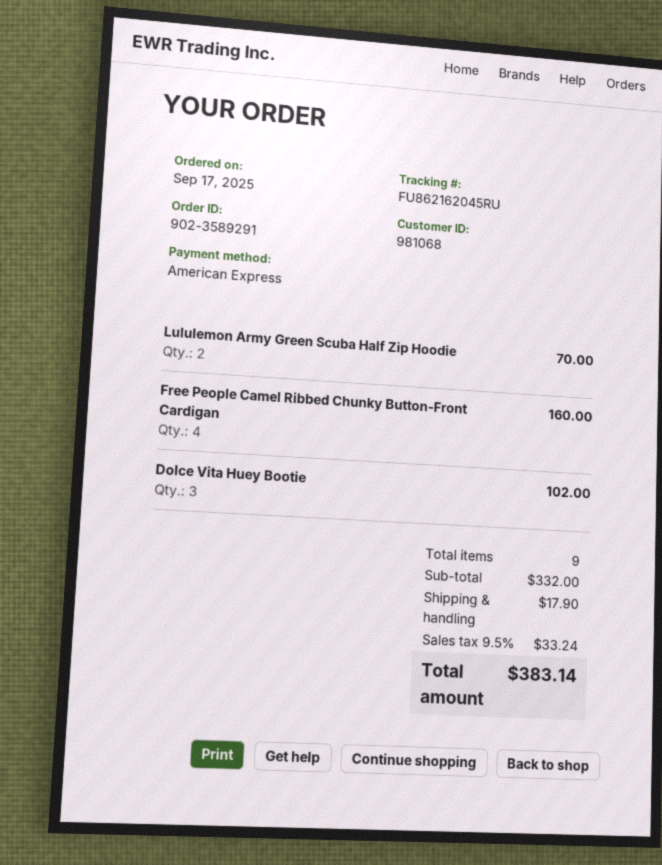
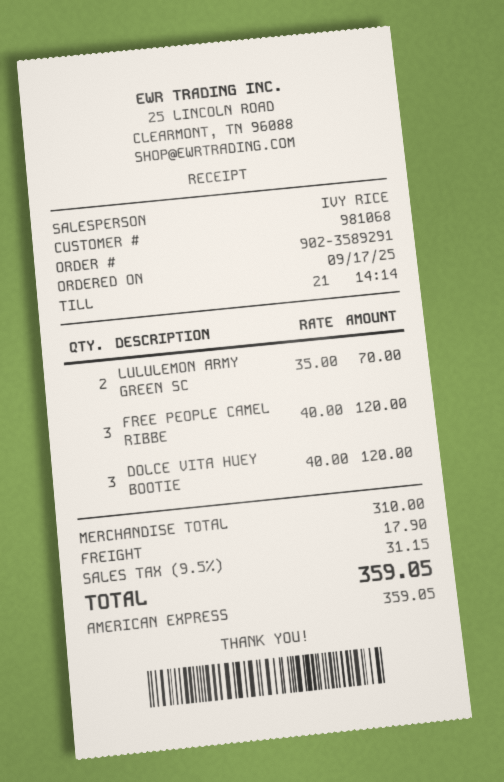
Free People Camel Ribbed Chunky Button-Front Cardigan: 4 for 160.00 -> 3 for 120.00
Dolce Vita Huey Bootie: 3 for 102.00 -> 3 for 120.00
subtotal: 332.00 -> 310.00
tax: 9.5% = 33.24 -> 9.5% = 31.15
total: 383.14 -> 359.05

